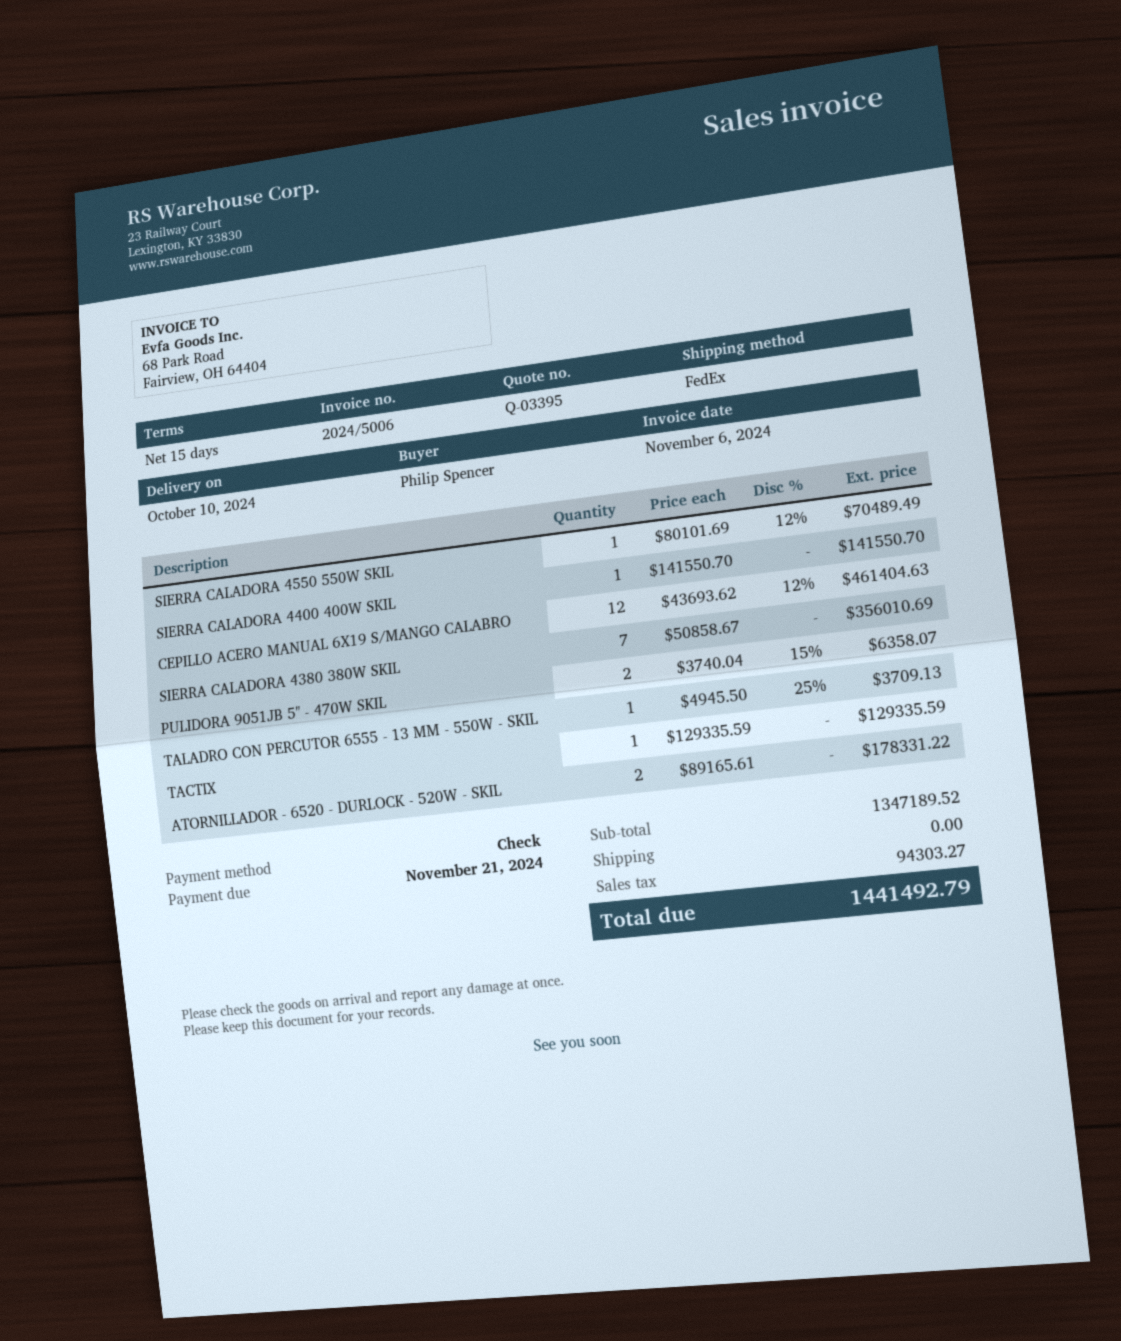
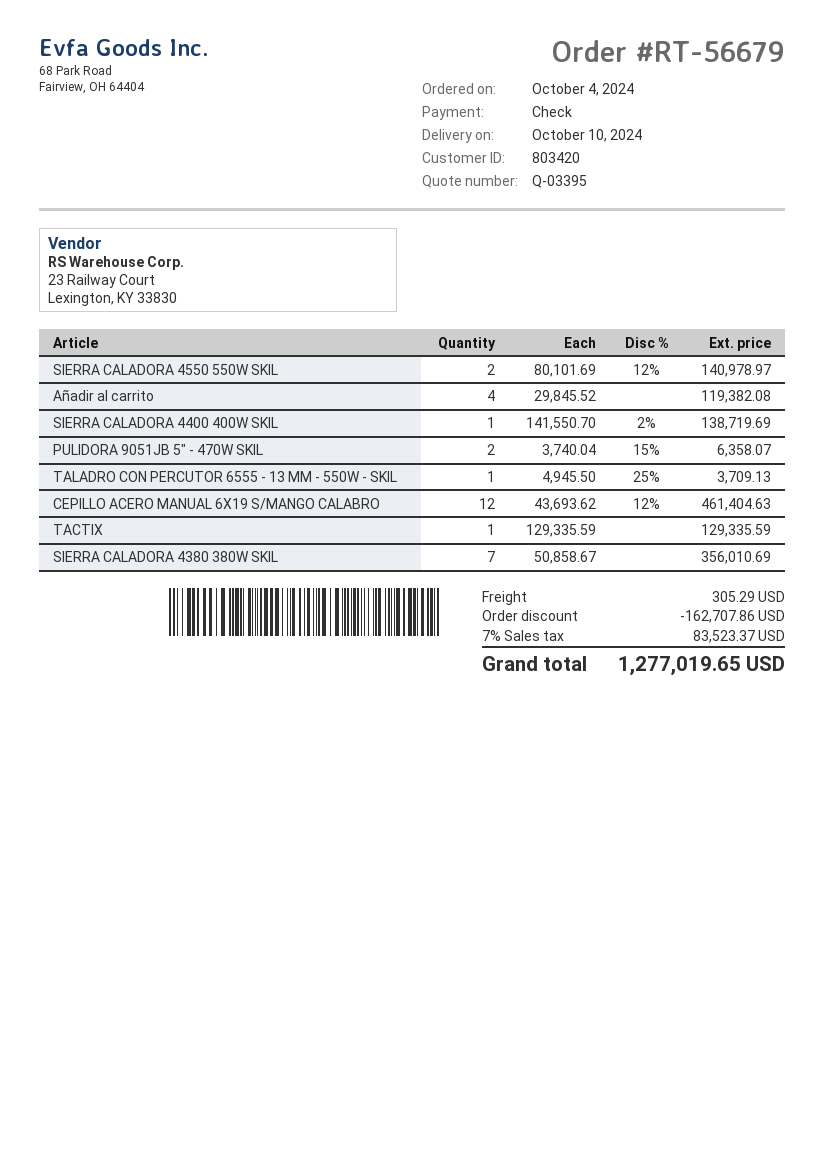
SIERRA CALADORA 4550 550W SKIL: 1 x 80101.69 - 12% = 70489.49 -> 2 x 80101.69 - 12% = 140978.97
SIERRA CALADORA 4400 400W SKIL: 1 x 141550.70 = 141550.70 -> 1 x 141550.70 - 2% = 138719.69
ATORNILLADOR - 6520 - DURLOCK - 520W - SKIL: 2 x 89165.61 = 178331.22 -> none
Añadir al carrito: none -> 4 x 29845.52 = 119382.08
discount: none -> 162707.86
shipping: 0.00 -> 305.29
tax: 94303.27 -> 83523.37
total: 1441492.79 -> 1277019.65

